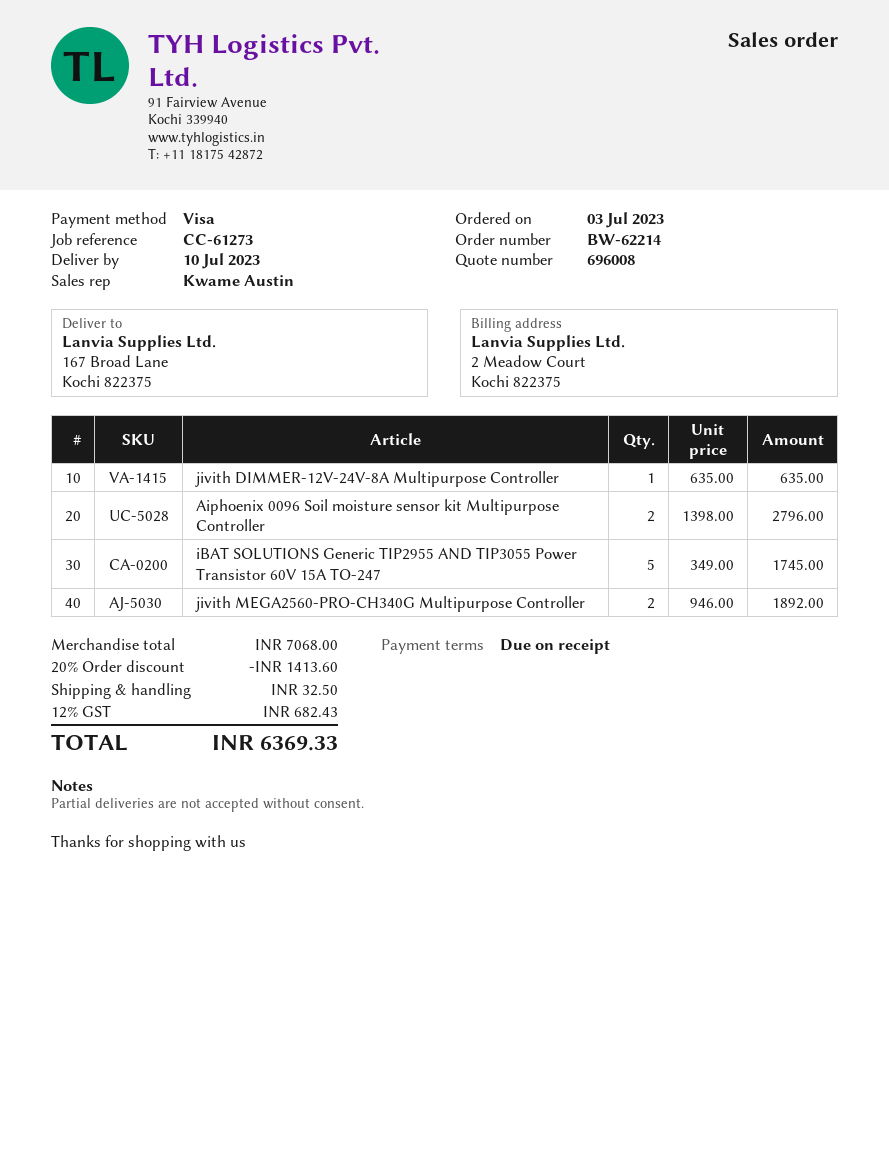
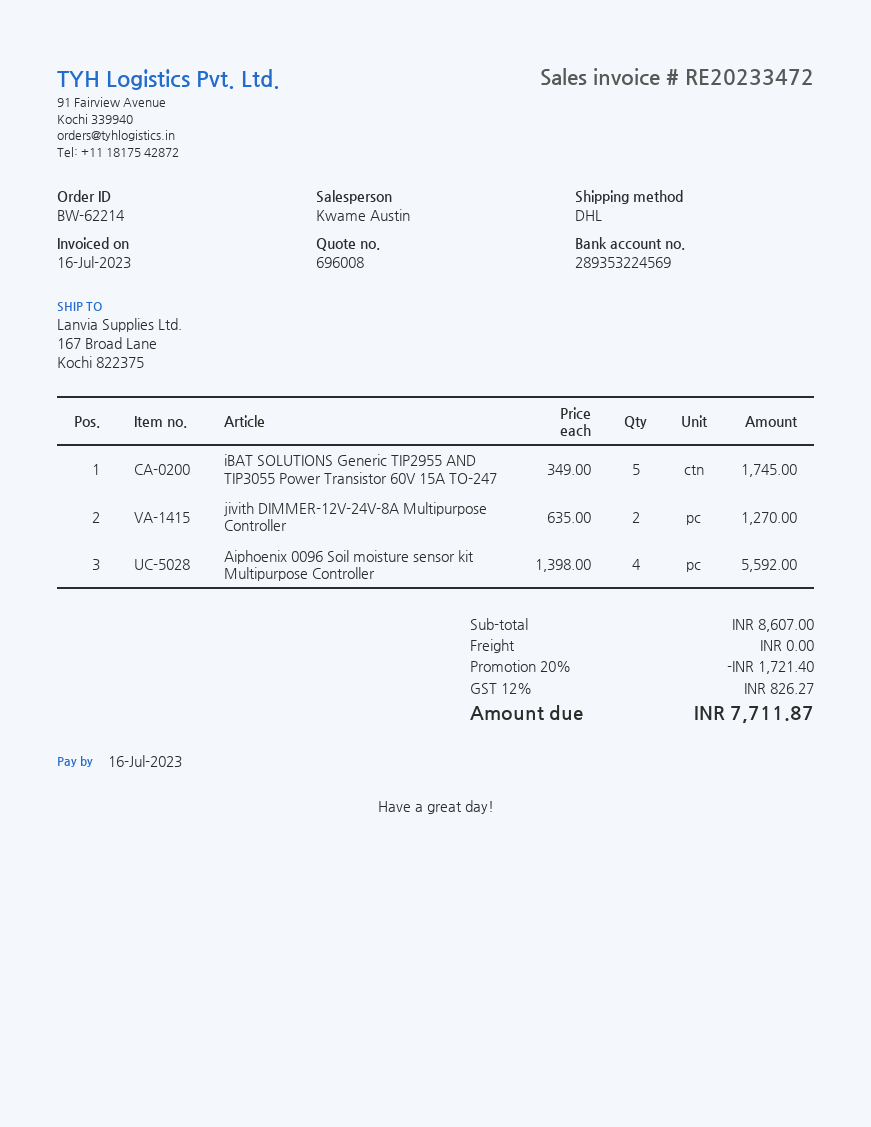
jivith DIMMER-12V-24V-8A Multipurpose Controller: 1 x 635.00 = 635.00 -> 2 x 635.00 = 1270.00
Aiphoenix 0096 Soil moisture sensor kit Multipurpose Controller: 2 x 1398.00 = 2796.00 -> 4 x 1398.00 = 5592.00
jivith MEGA2560-PRO-CH340G Multipurpose Controller: 2 x 946.00 = 1892.00 -> none
subtotal: 7068.00 -> 8607.00
discount: 20% = 1413.60 -> 20% = 1721.40
shipping: 32.50 -> 0.00
tax: 12% = 682.43 -> 12% = 826.27
total: 6369.33 -> 7711.87

